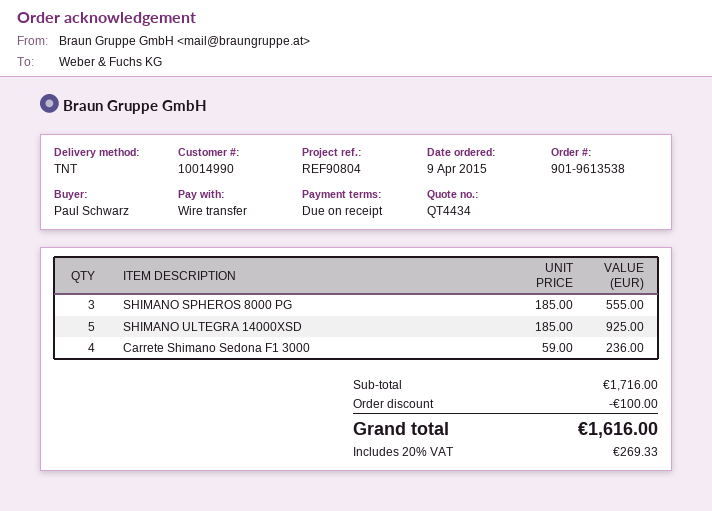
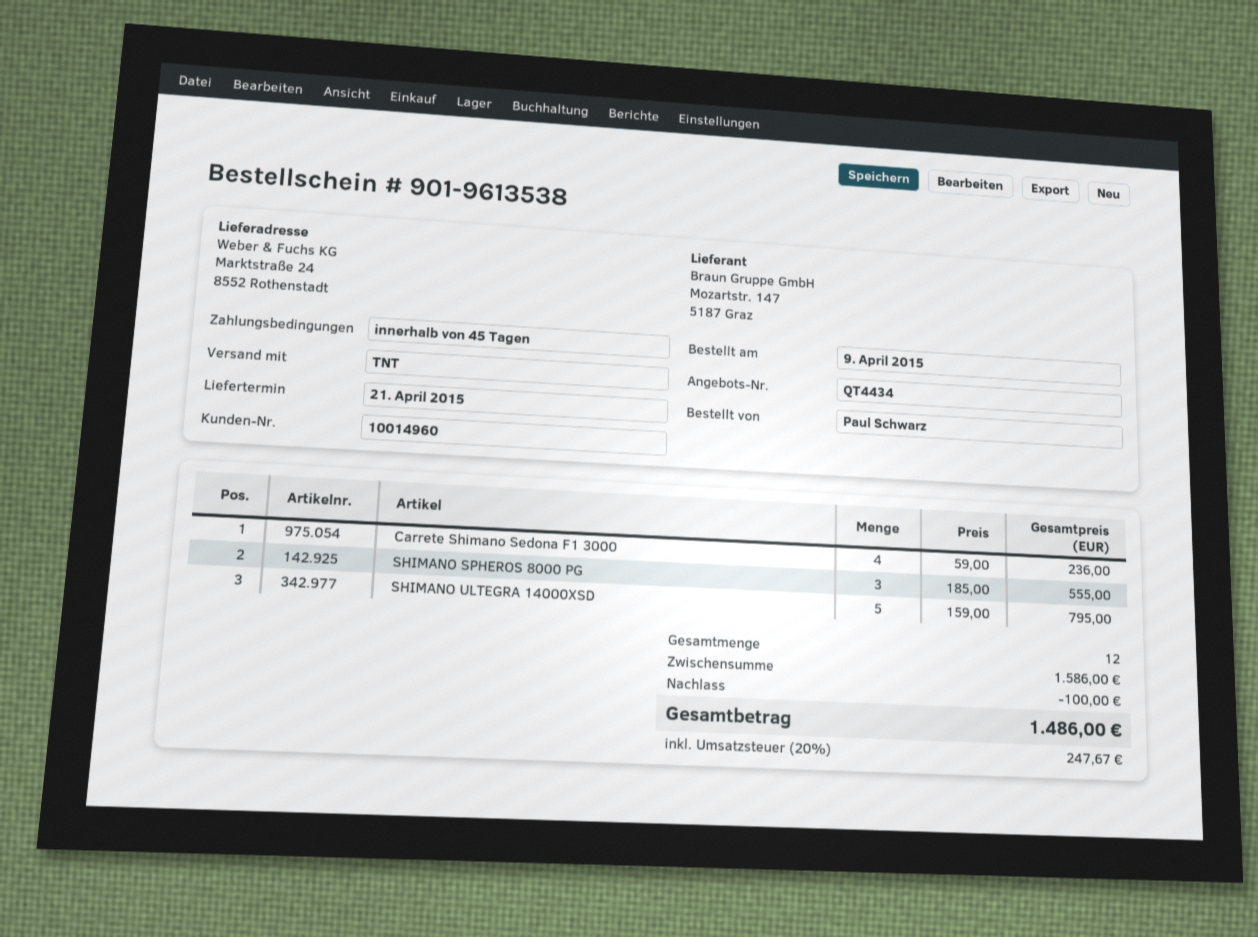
payment terms: on receipt -> 45 days
customer number: 10014990 -> 10014960
SHIMANO ULTEGRA 14000XSD: 5 x 185.00 = 925.00 -> 5 x 159.00 = 795.00
subtotal: 1716.00 -> 1586.00
tax: 20% = 269.33 -> 20% = 247.67
total: 1616.00 -> 1486.00

